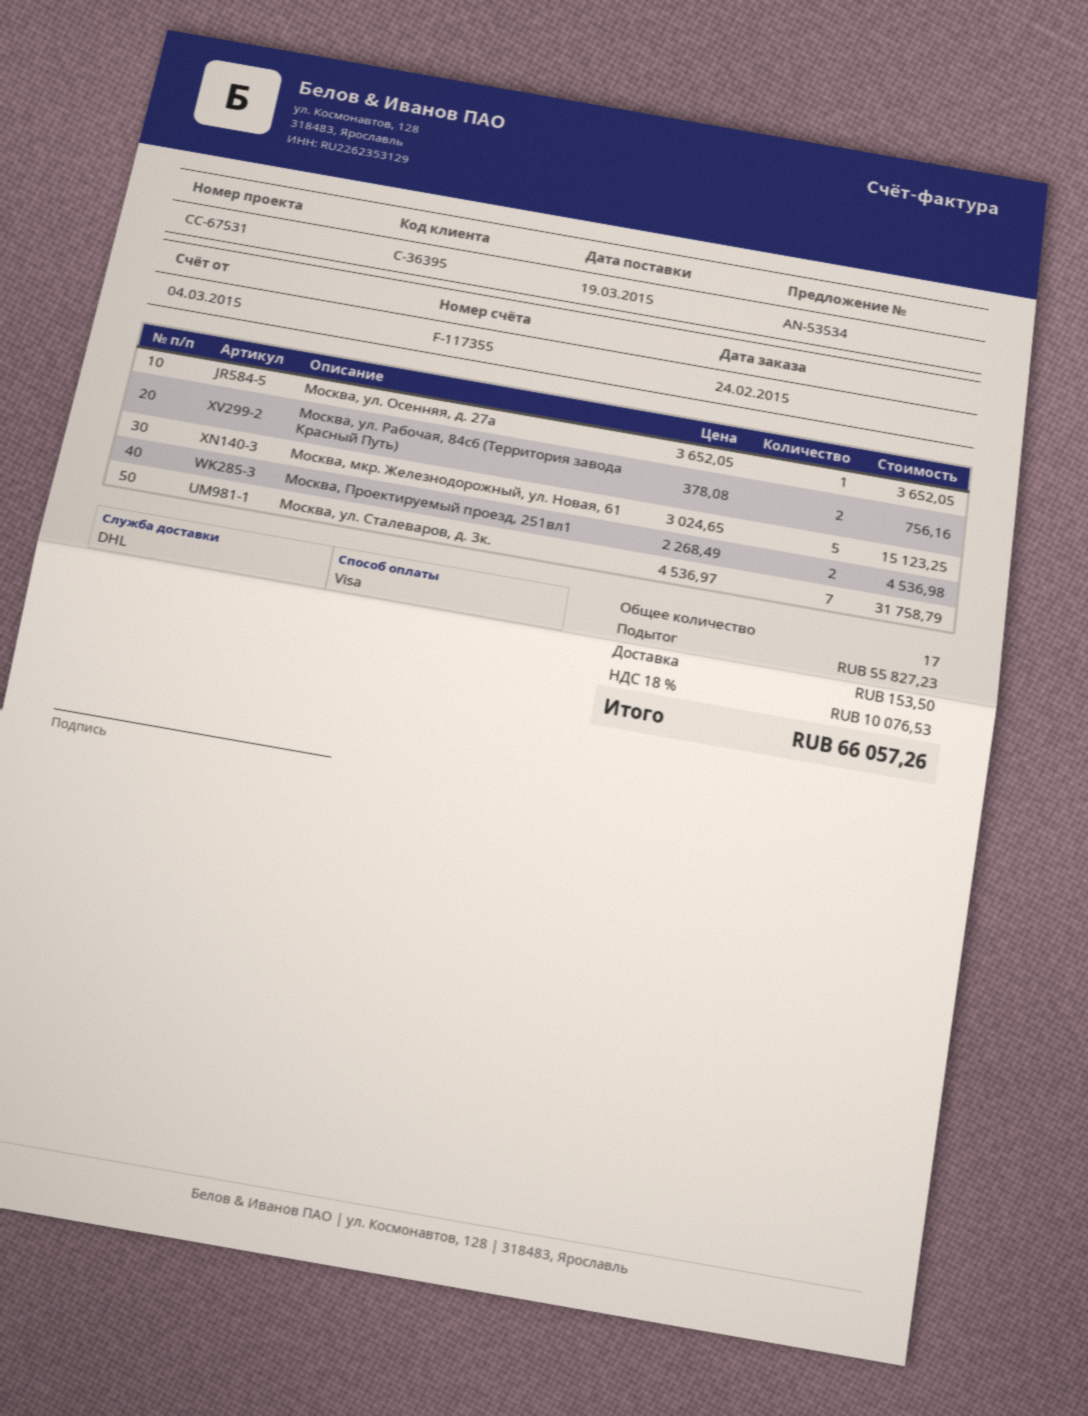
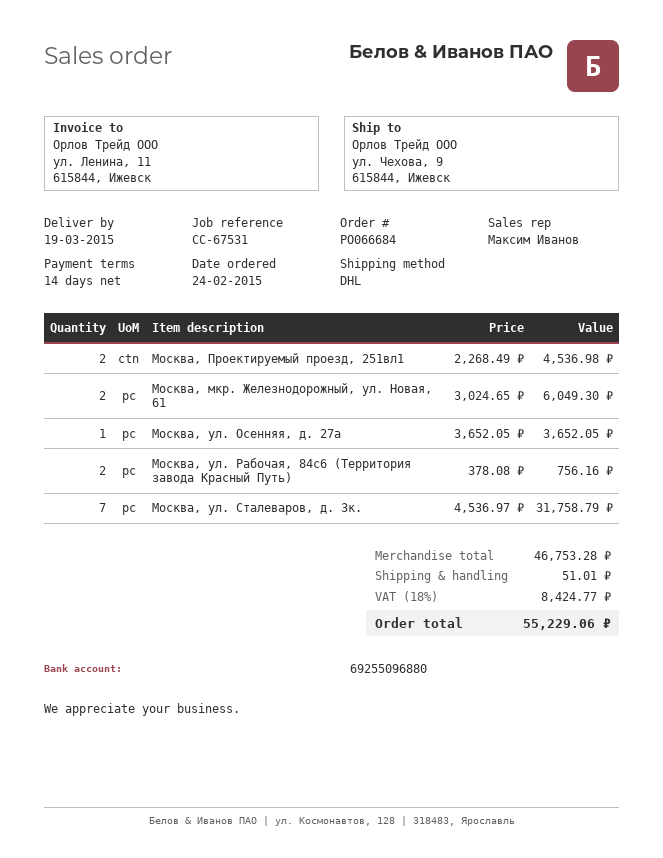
Москва, мкр. Железнодорожный, ул. Новая, 61: 5 x 3024.65 = 15123.25 -> 2 x 3024.65 = 6049.30
subtotal: 55827.23 -> 46753.28
shipping: 153.50 -> 51.01
tax: 18% = 10076.53 -> 18% = 8424.77
total: 66057.26 -> 55229.06

